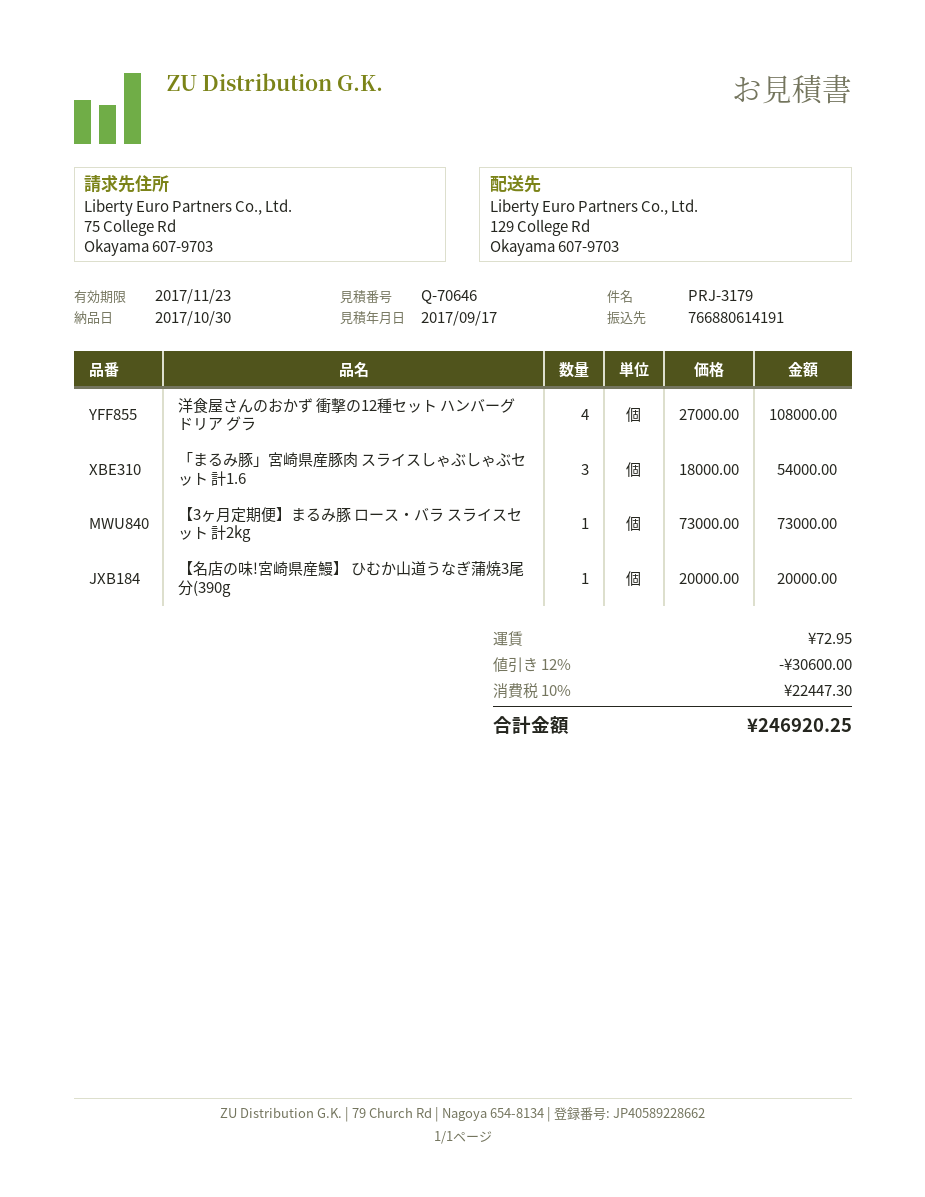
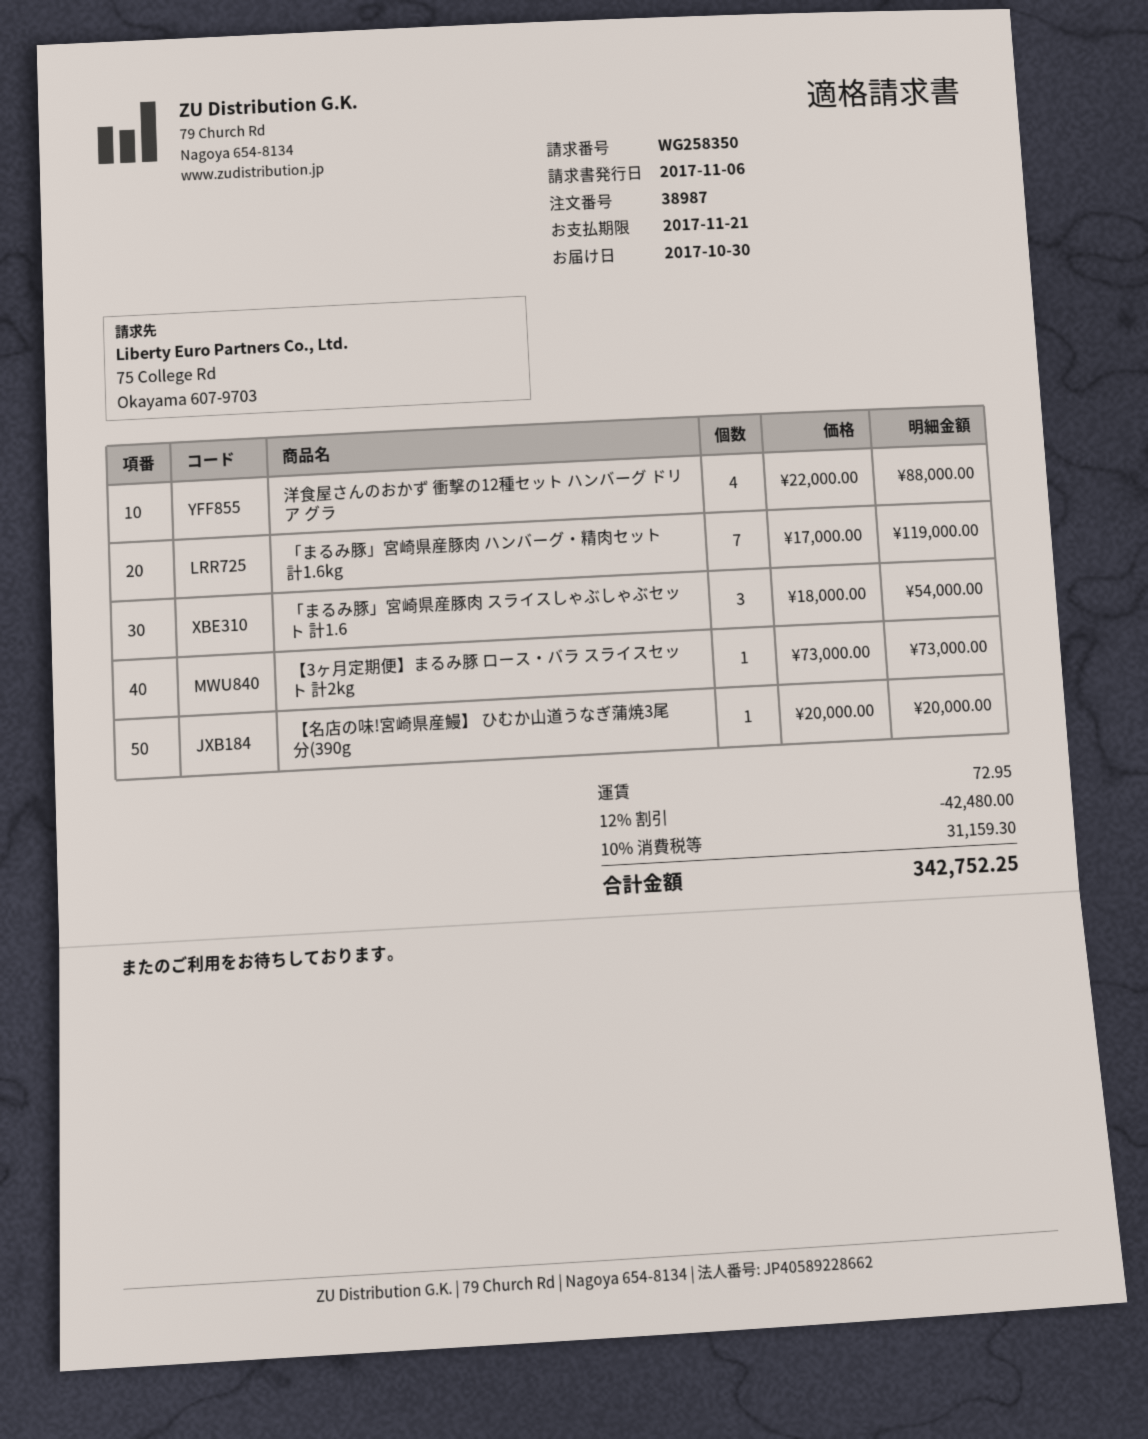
洋食屋さんのおかず 衝撃の12種セット ハンバーグ ドリア グラ: 4 x 27000.00 = 108000.00 -> 4 x 22000.00 = 88000.00
「まるみ豚」宮崎県産豚肉 ハンバーグ・精肉セット 計1.6kg: none -> 7 x 17000.00 = 119000.00
discount: 12% = 30600.00 -> 12% = 42480.00
tax: 10% = 22447.30 -> 10% = 31159.30
total: 246920.25 -> 342752.25

